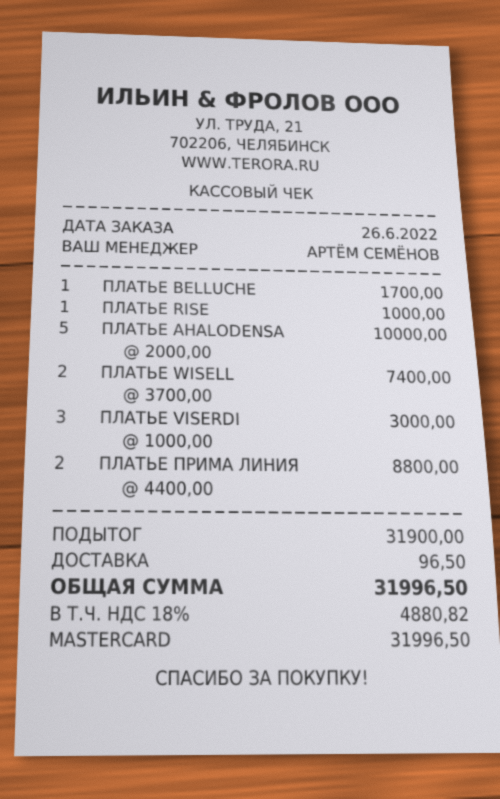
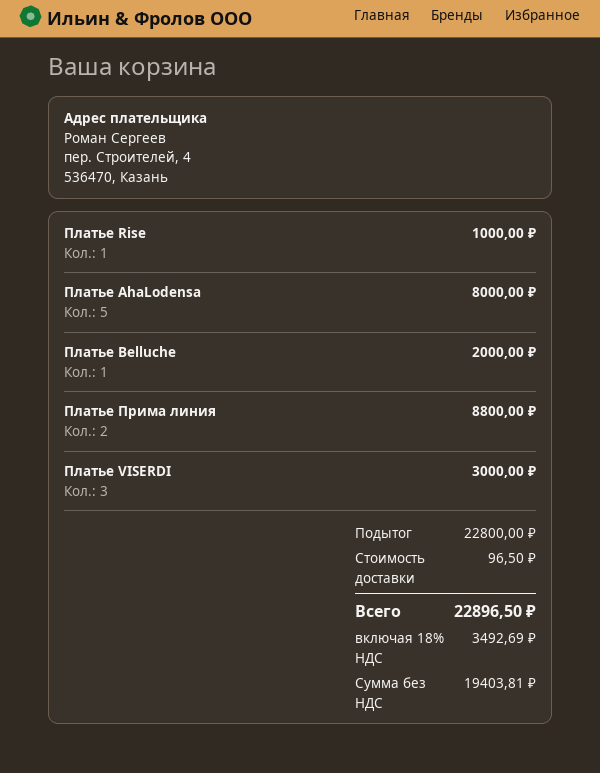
ПЛАТЬЕ BELLUCHE: 1 for 1700.00 -> 1 for 2000.00
ПЛАТЬЕ AHALODENSA: 5 for 10000.00 -> 5 for 8000.00
ПЛАТЬЕ WISELL: 2 for 7400.00 -> none
subtotal: 31900.00 -> 22800.00
tax: 18% = 4880.82 -> 18% = 3492.69
total: 31996.50 -> 22896.50

